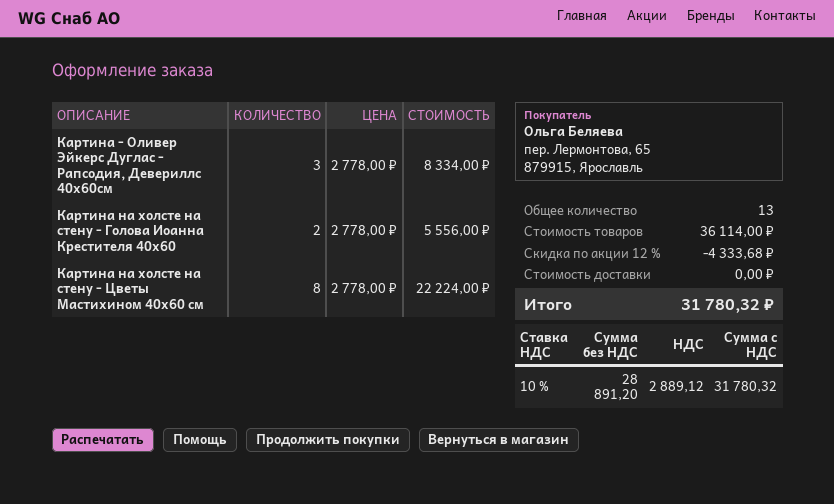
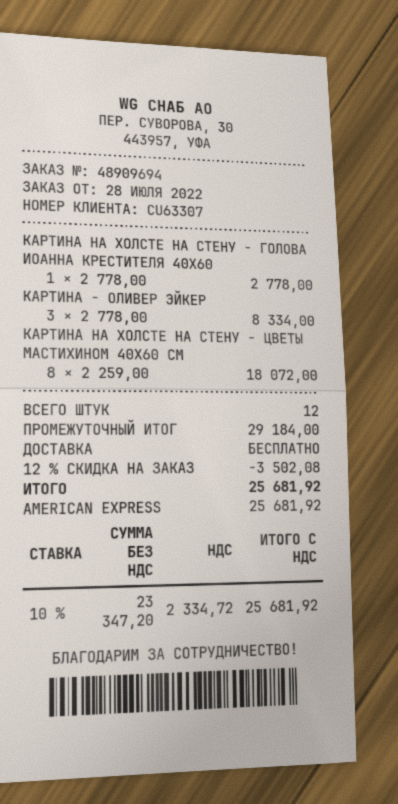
Картина на холсте на стену - Голова Иоанна Крестителя 40х60: 2 x 2778.00 = 5556.00 -> 1 x 2778.00 = 2778.00
Картина на холсте на стену - Цветы Мастихином 40х60 см: 8 x 2778.00 = 22224.00 -> 8 x 2259.00 = 18072.00
total quantity: 13 -> 12
subtotal: 36114.00 -> 29184.00
discount: 12% = 4333.68 -> 12% = 3502.08
net: 28891.20 -> 23347.20
tax: 10% = 2889.12 -> 10% = 2334.72
total: 31780.32 -> 25681.92

